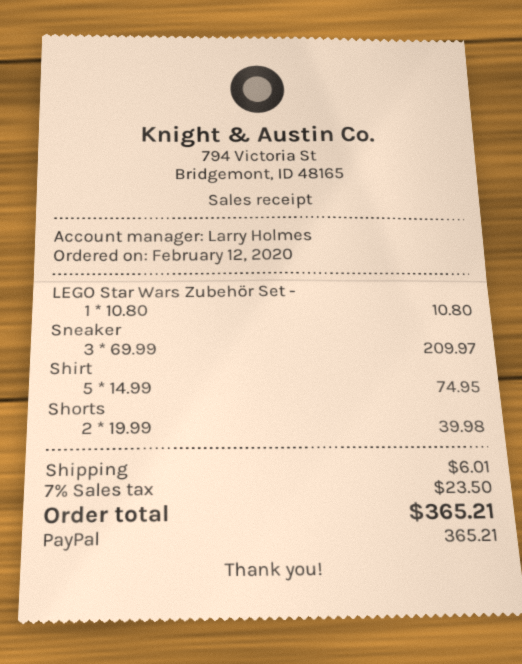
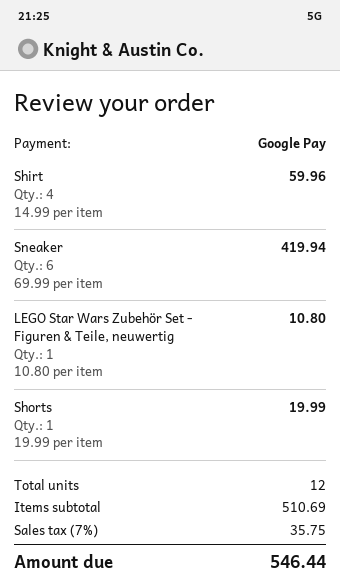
payment method: PayPal -> Google Pay
Sneaker: 3 x 69.99 = 209.97 -> 6 x 69.99 = 419.94
Shirt: 5 x 14.99 = 74.95 -> 4 x 14.99 = 59.96
Shorts: 2 x 19.99 = 39.98 -> 1 x 19.99 = 19.99
shipping: 6.01 -> none
tax: 7% = 23.50 -> 7% = 35.75
total: 365.21 -> 546.44

